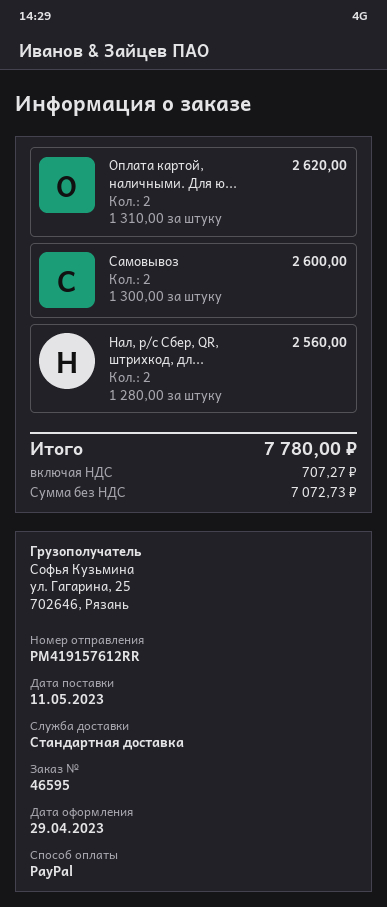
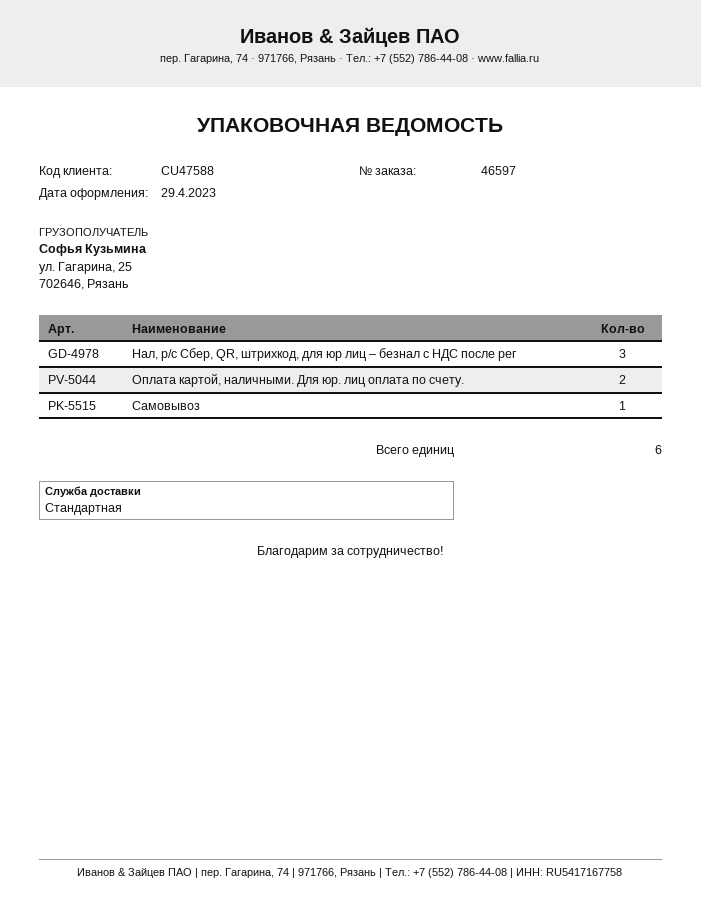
order number: 46595 -> 46597
Самовывоз: 2 -> 1
Нал, р/с Сбер, QR, штрихкод, дл...: 2 -> 3

